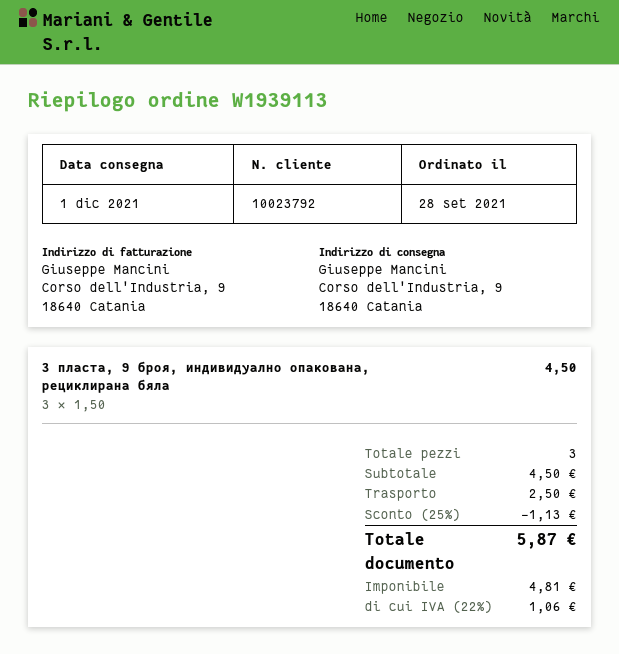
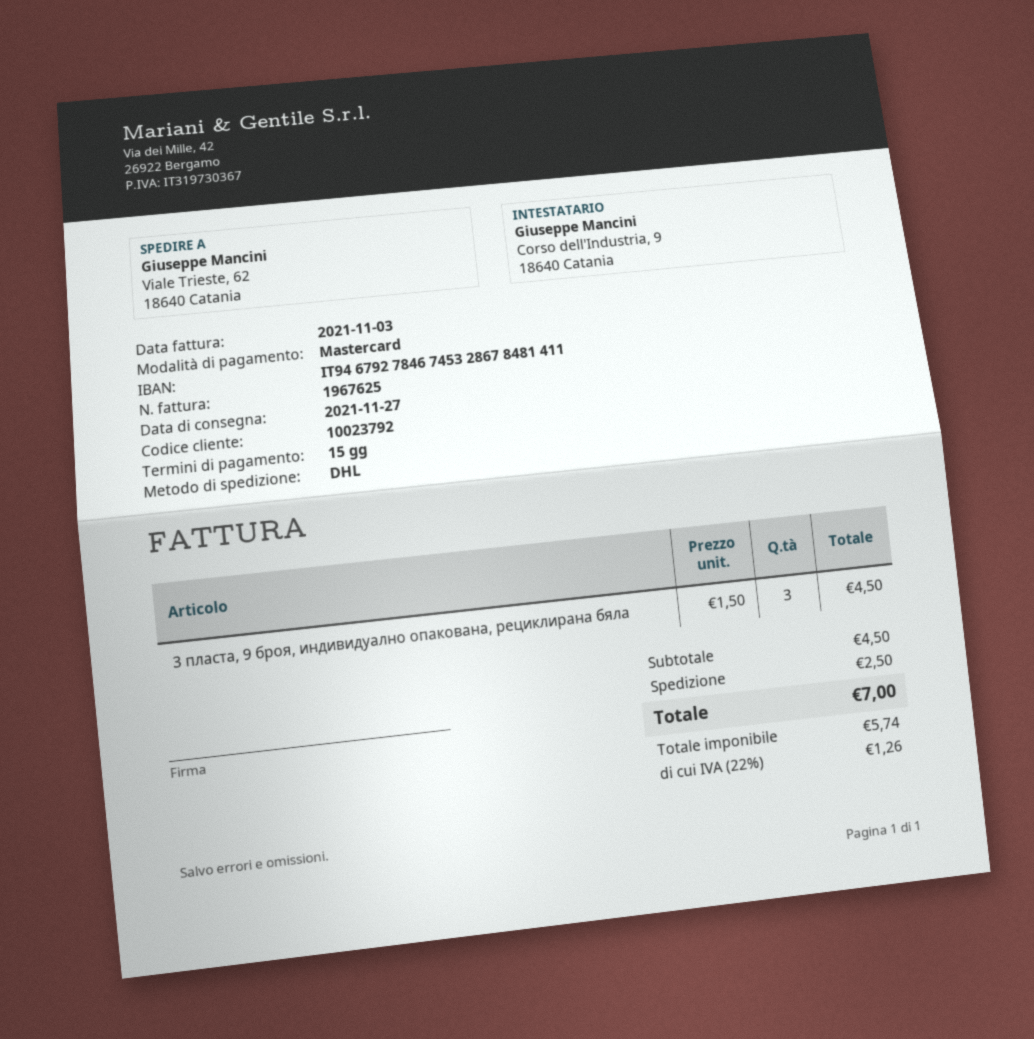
delivery date: 2021-12-01 -> 2021-11-27
ship to: Corso dell'Industria, 9, 18640 Catania -> Viale Trieste, 62, 18640 Catania
discount: 25% = 1.13 -> none
net: 4.81 -> 5.74
tax: 22% = 1.06 -> 22% = 1.26
total: 5.87 -> 7.00

